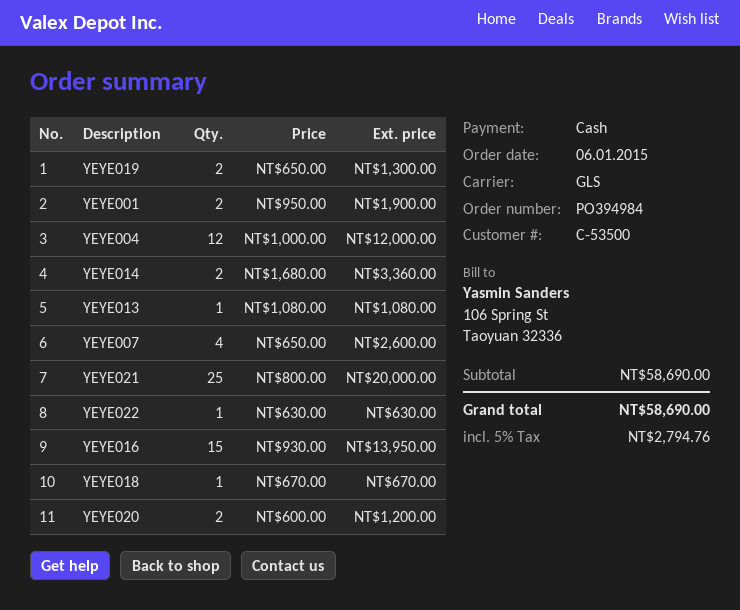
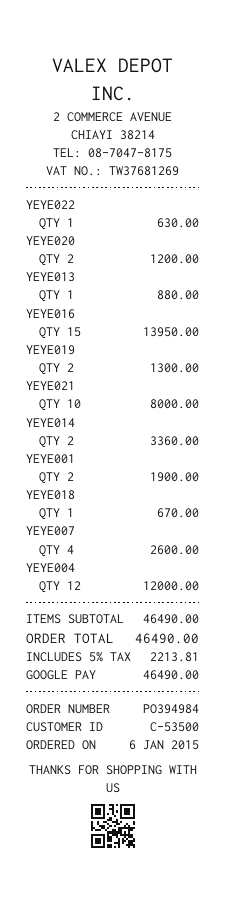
payment method: cash -> Google Pay
YEYE013: 1 for 1080.00 -> 1 for 880.00
YEYE021: 25 for 20000.00 -> 10 for 8000.00
subtotal: 58690.00 -> 46490.00
tax: 5% = 2794.76 -> 5% = 2213.81
total: 58690.00 -> 46490.00

